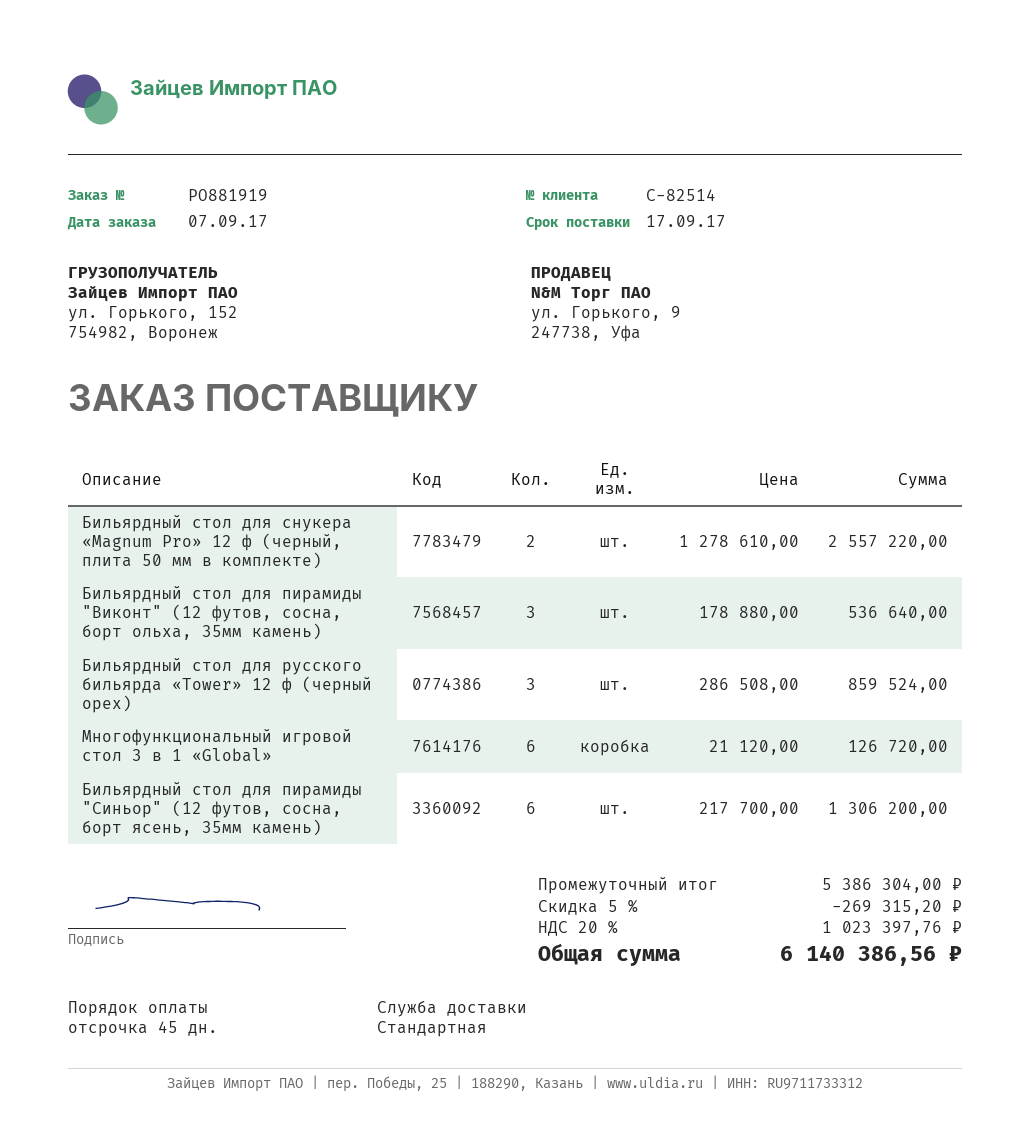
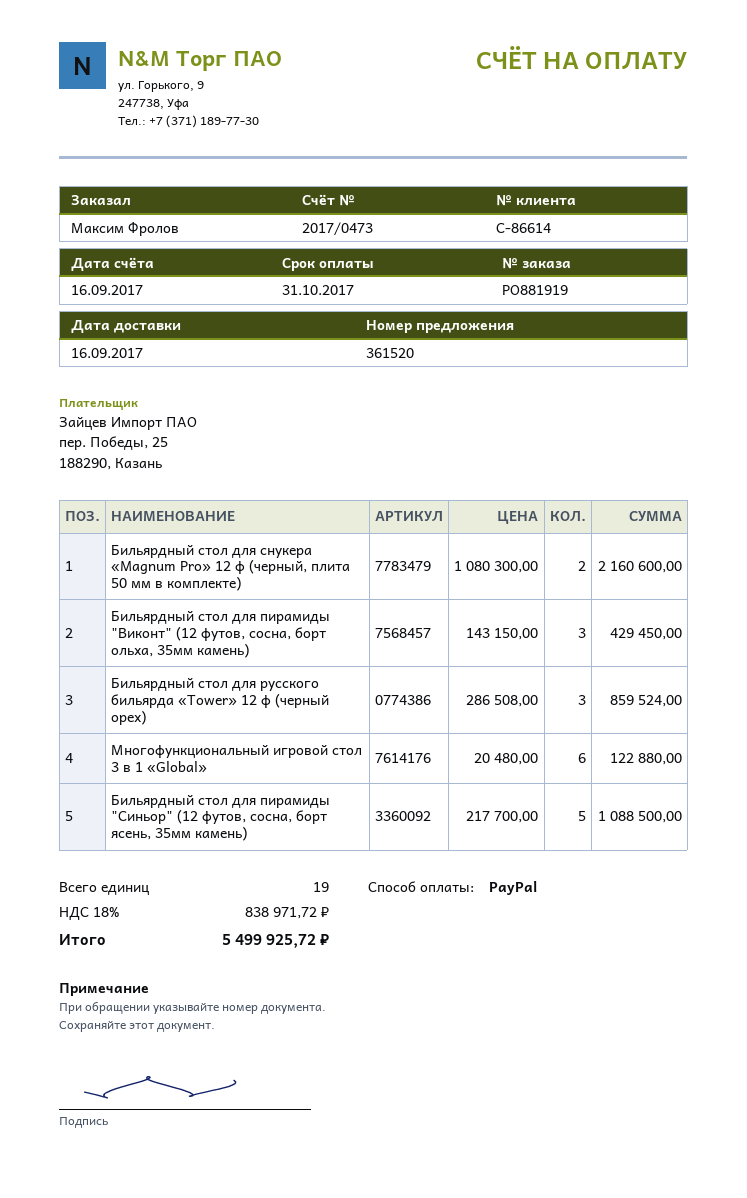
delivery date: 2017-09-17 -> 2017-09-16
customer number: C-82514 -> C-86614
Бильярдный стол для снукера «Magnum Pro» 12 ф (черный, плита 50 мм в комплекте): 2 x 1278610.00 = 2557220.00 -> 2 x 1080300.00 = 2160600.00
Бильярдный стол для пирамиды "Виконт" (12 футов, сосна, борт ольха, 35мм камень): 3 x 178880.00 = 536640.00 -> 3 x 143150.00 = 429450.00
Многофункциональный игровой стол 3 в 1 «Global»: 6 x 21120.00 = 126720.00 -> 6 x 20480.00 = 122880.00
Бильярдный стол для пирамиды "Синьор" (12 футов, сосна, борт ясень, 35мм камень): 6 x 217700.00 = 1306200.00 -> 5 x 217700.00 = 1088500.00
discount: 5% = 269315.20 -> none
tax: 20% = 1023397.76 -> 18% = 838971.72
total: 6140386.56 -> 5499925.72

